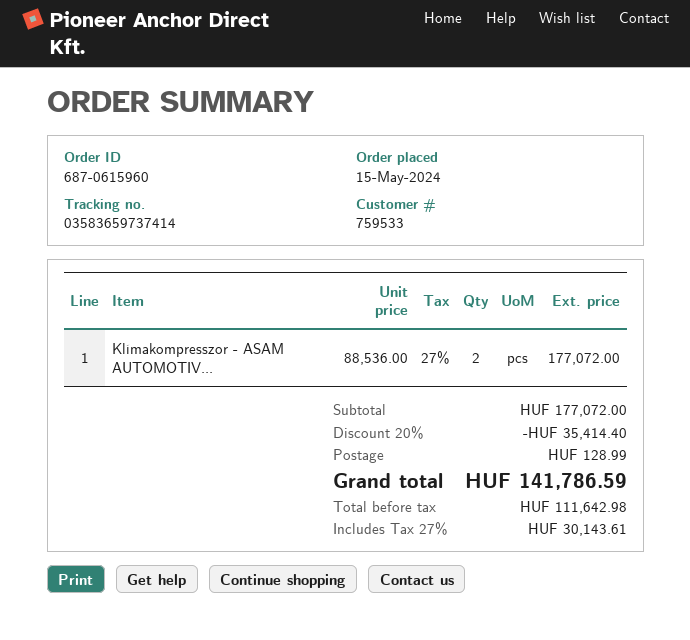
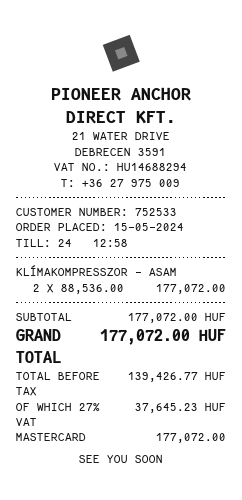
customer number: 759533 -> 752533
discount: 20% = 35414.40 -> none
shipping: 128.99 -> none
net: 111642.98 -> 139426.77
tax: 27% = 30143.61 -> 27% = 37645.23
total: 141786.59 -> 177072.00

